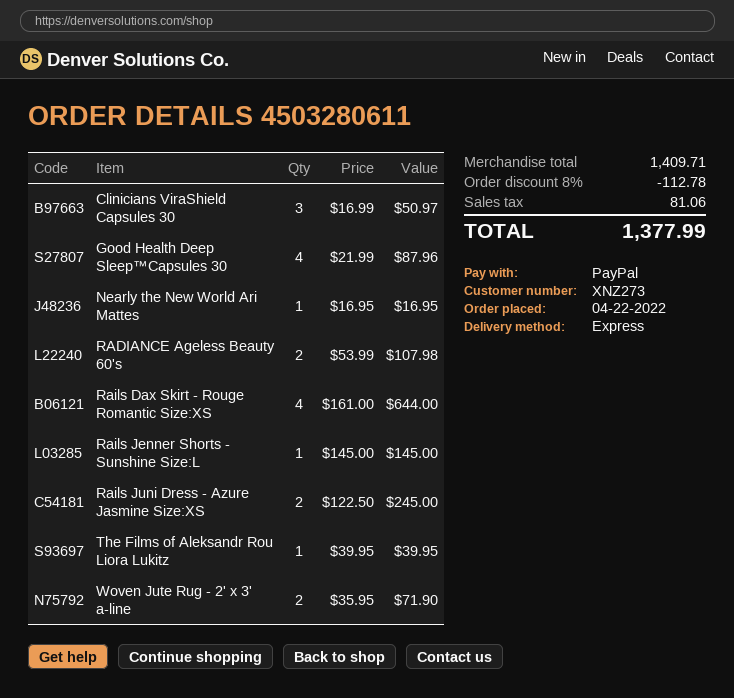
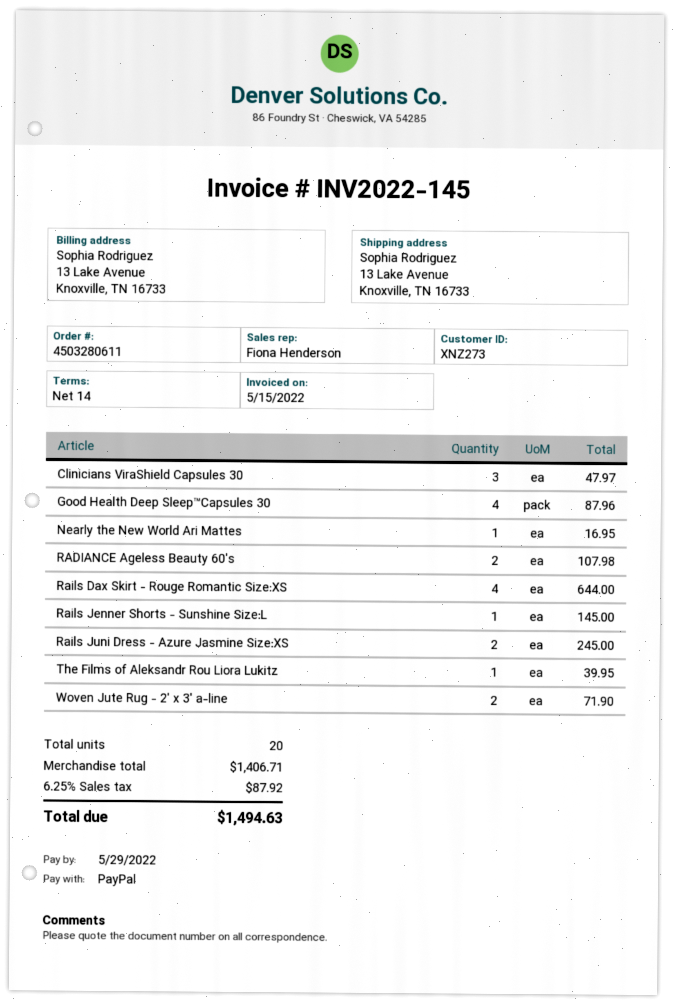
Clinicians ViraShield Capsules 30: 3 for 50.97 -> 3 for 47.97
subtotal: 1409.71 -> 1406.71
discount: 8% = 112.78 -> none
tax: 81.06 -> 87.92
total: 1377.99 -> 1494.63

